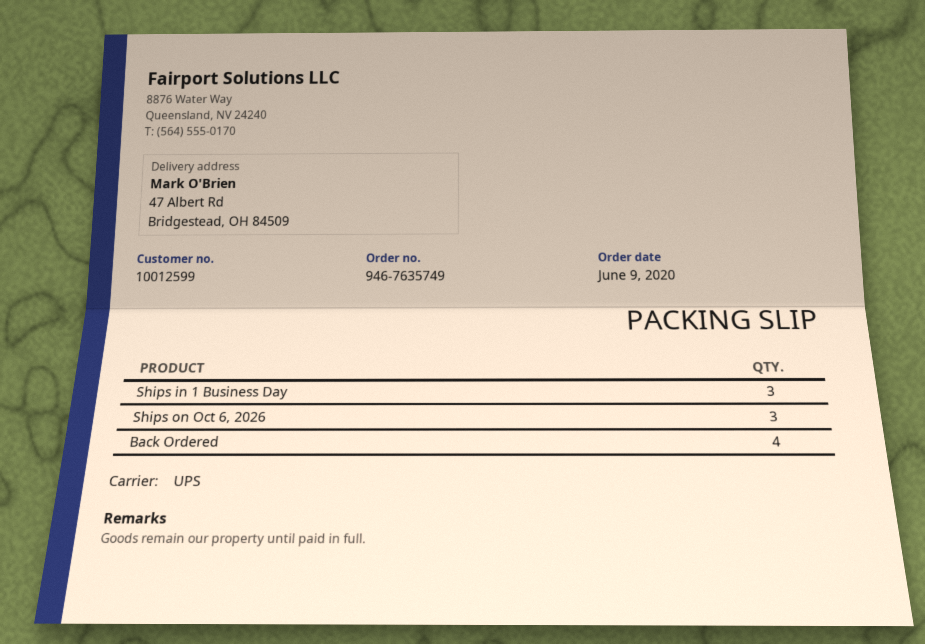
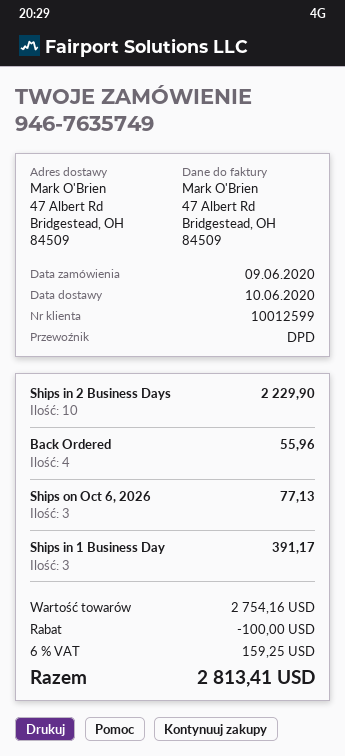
shipping method: UPS -> DPD
Ships in 2 Business Days: none -> 10

